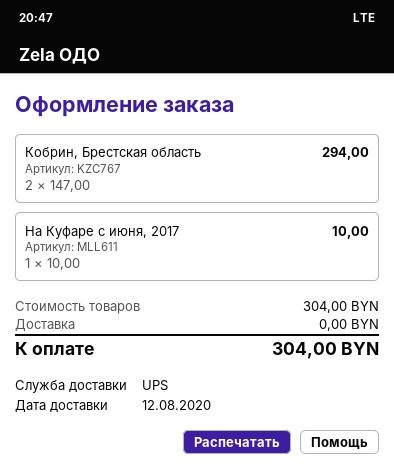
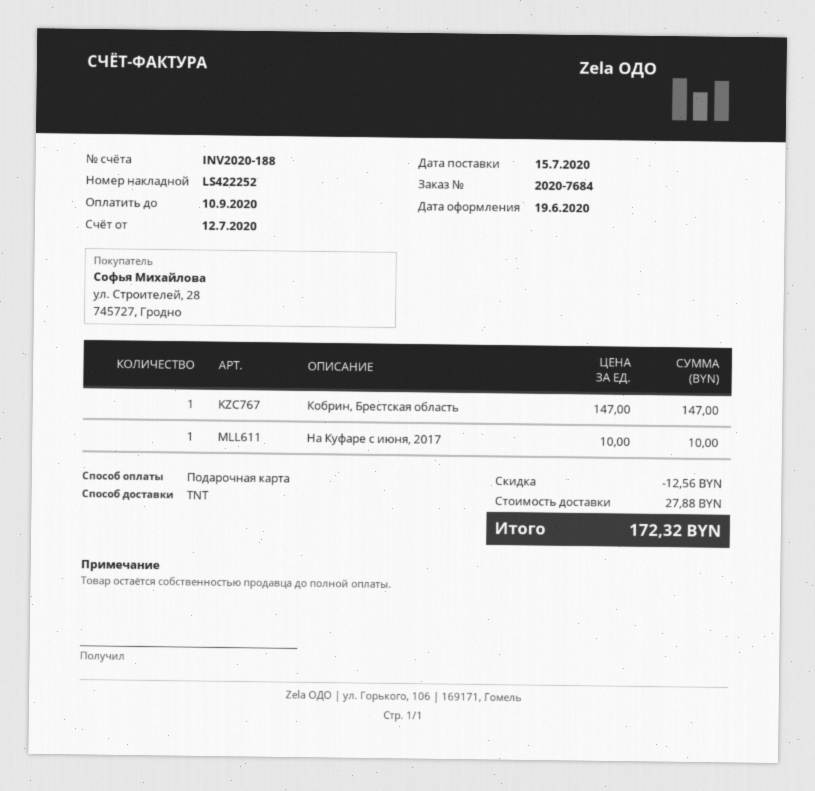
delivery date: 2020-08-12 -> 2020-07-15
shipping method: UPS -> TNT
Кобрин, Брестская область: 2 x 147.00 = 294.00 -> 1 x 147.00 = 147.00
discount: none -> 12.56
shipping: 0.00 -> 27.88
total: 304.00 -> 172.32

